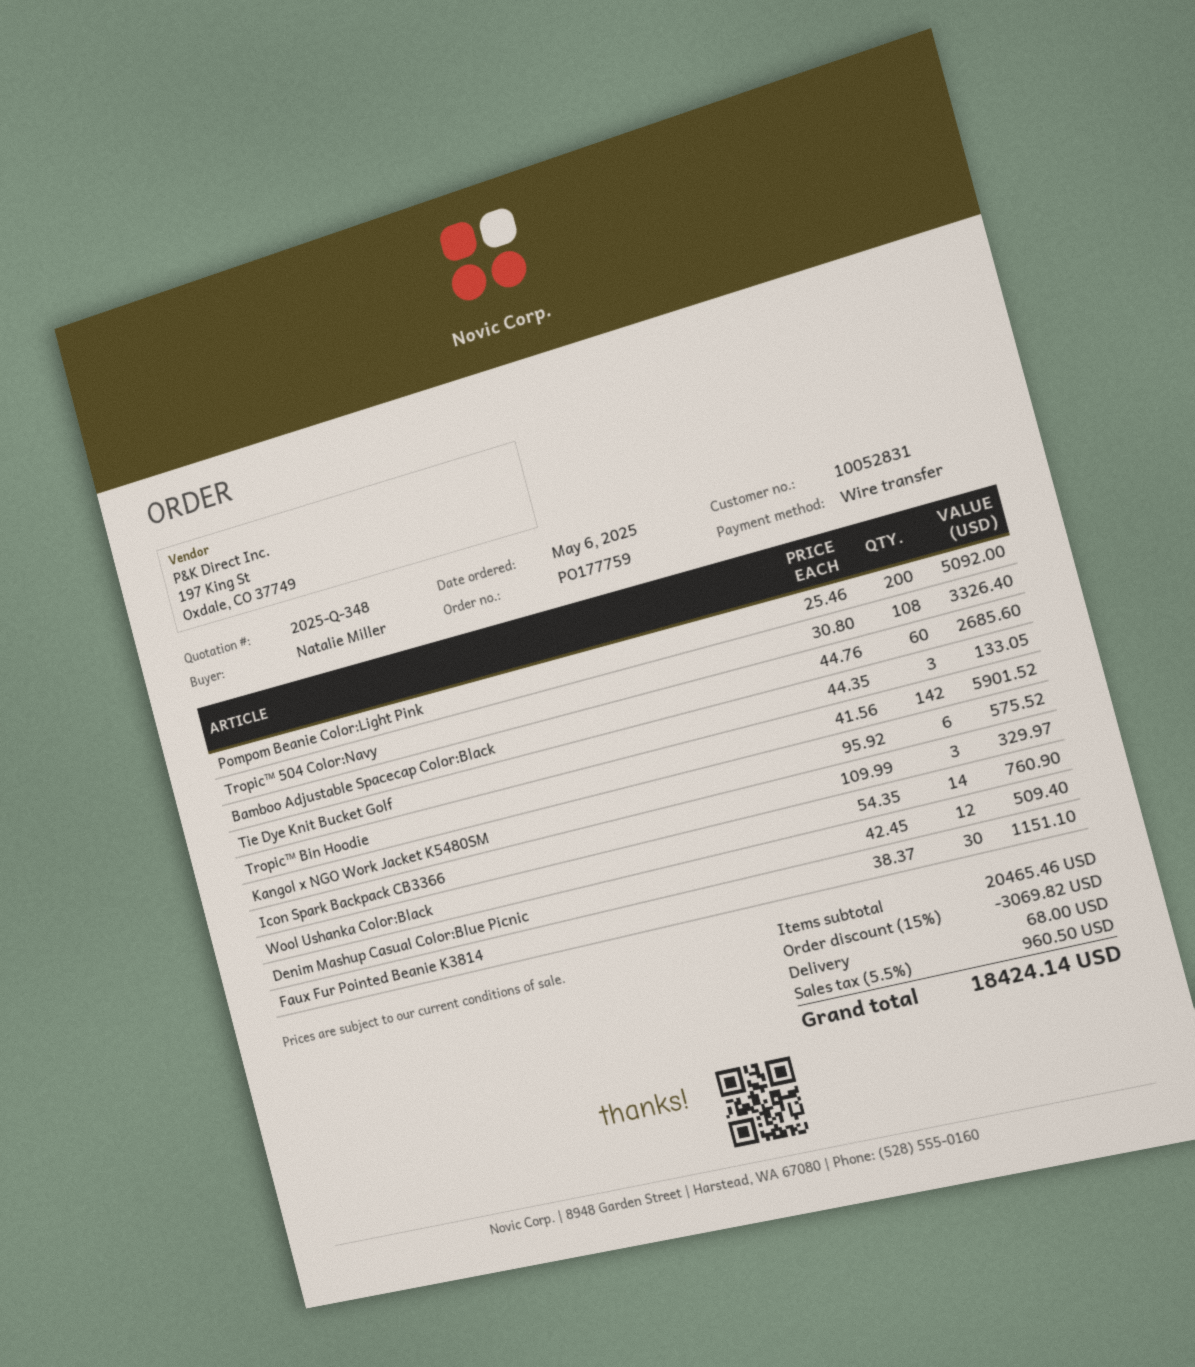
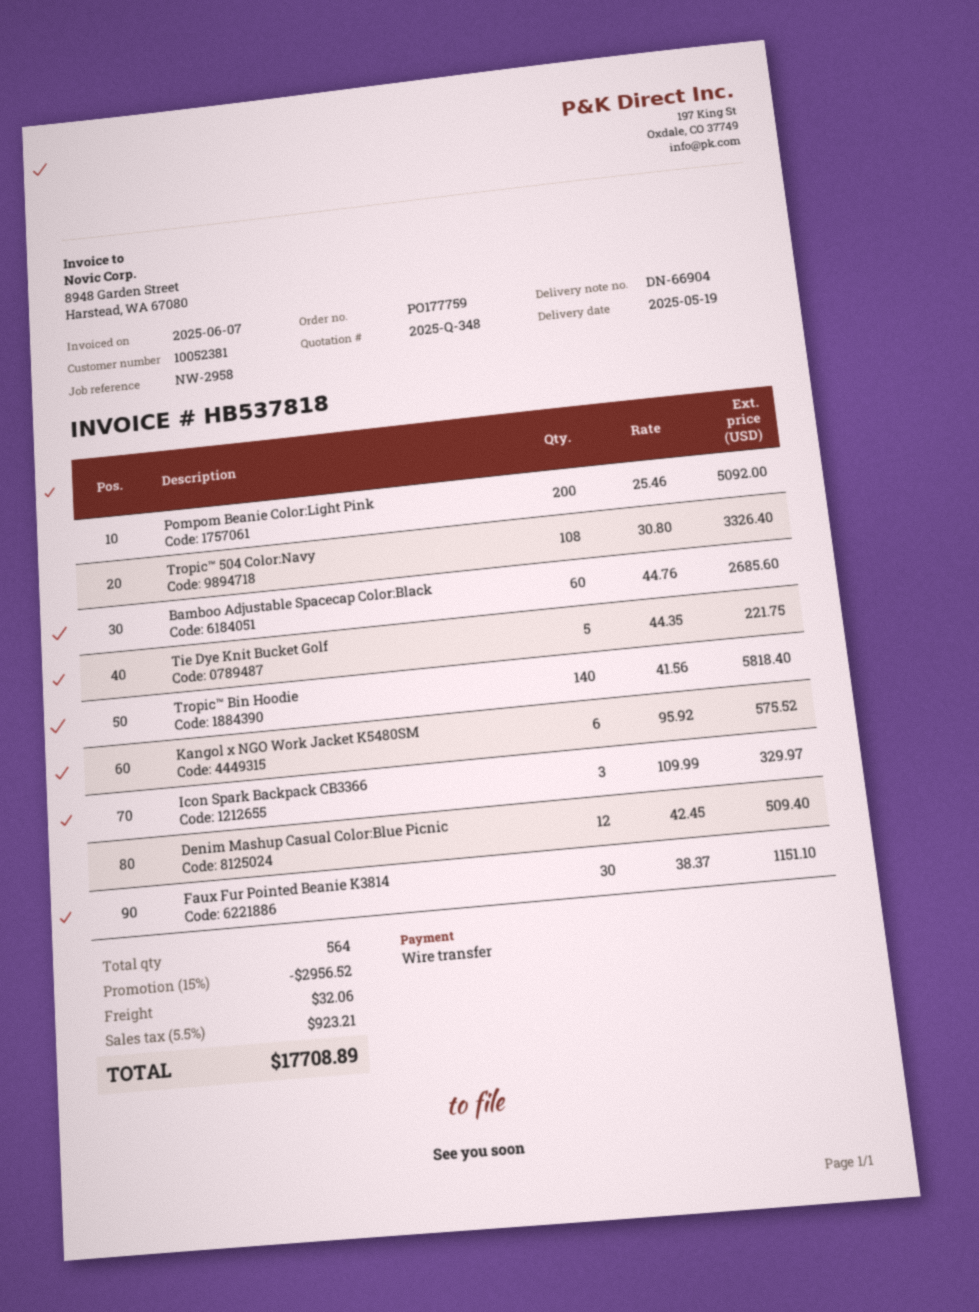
customer number: 10052831 -> 10052381
Tie Dye Knit Bucket Golf: 3 x 44.35 = 133.05 -> 5 x 44.35 = 221.75
Tropic™ Bin Hoodie: 142 x 41.56 = 5901.52 -> 140 x 41.56 = 5818.40
Wool Ushanka Color:Black: 14 x 54.35 = 760.90 -> none
discount: 15% = 3069.82 -> 15% = 2956.52
shipping: 68.00 -> 32.06
tax: 5.5% = 960.50 -> 5.5% = 923.21
total: 18424.14 -> 17708.89

